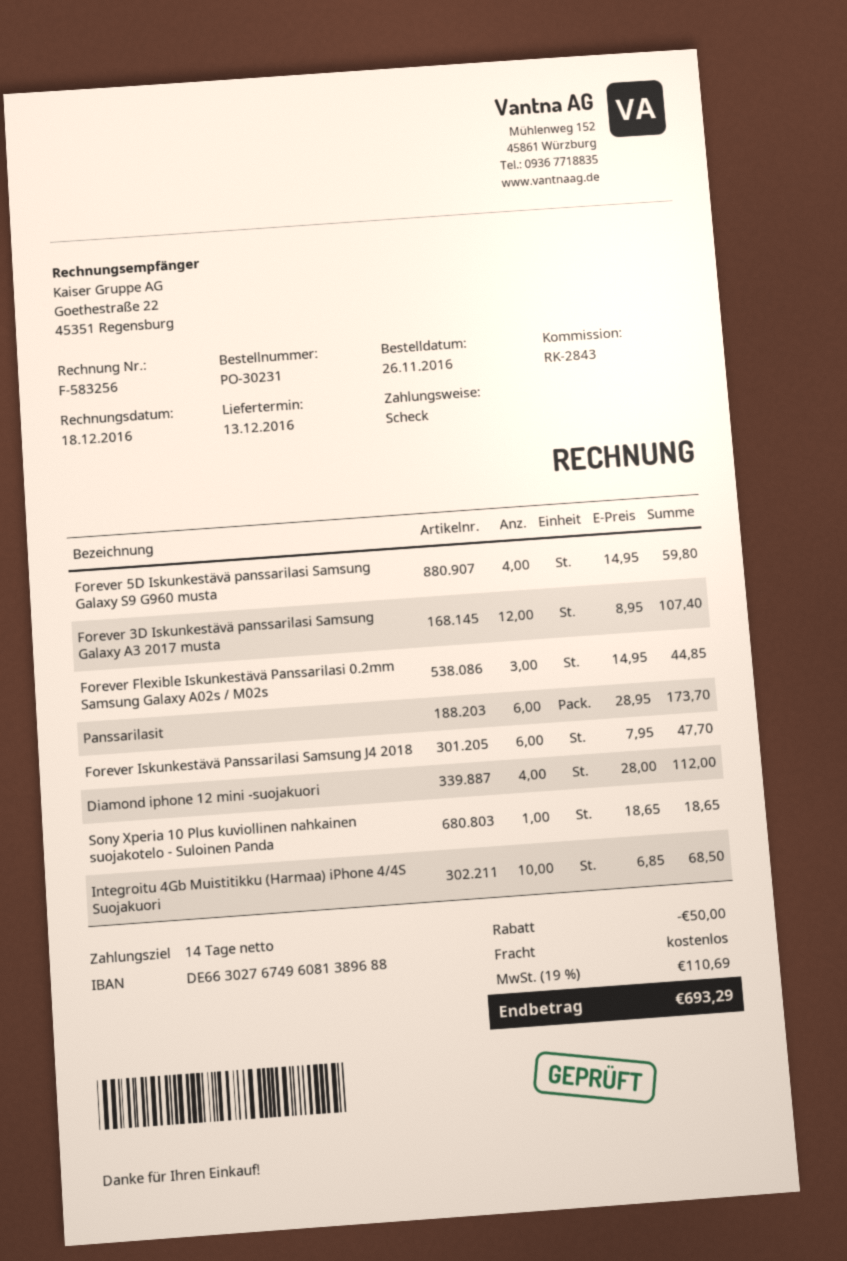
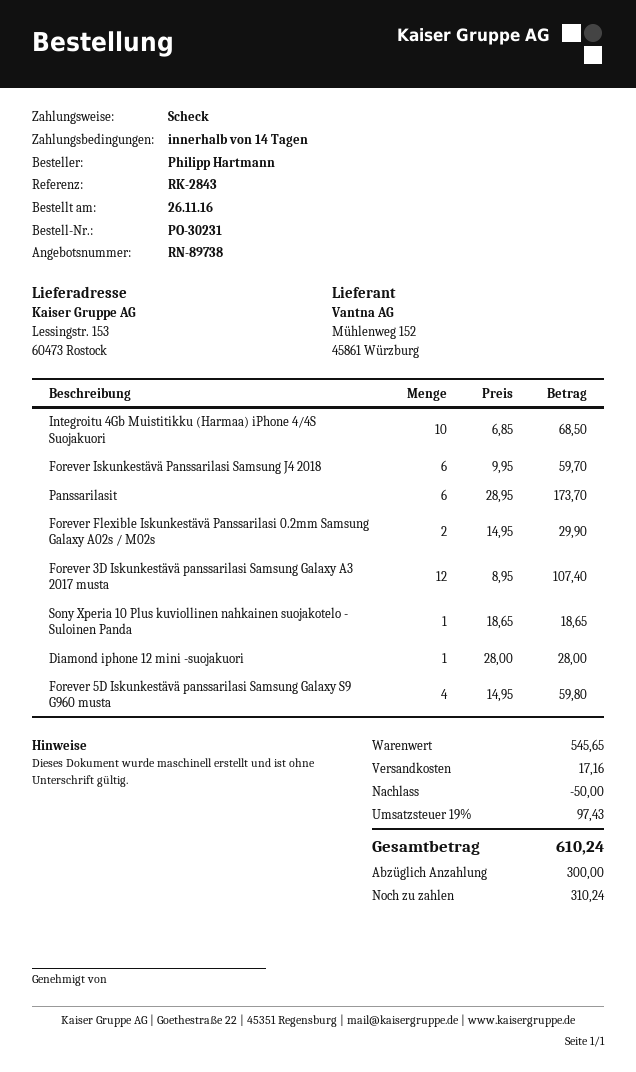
Forever Flexible Iskunkestävä Panssarilasi 0.2mm Samsung Galaxy A02s / M02s: 3 x 14.95 = 44.85 -> 2 x 14.95 = 29.90
Forever Iskunkestävä Panssarilasi Samsung J4 2018: 6 x 7.95 = 47.70 -> 6 x 9.95 = 59.70
Diamond iphone 12 mini -suojakuori: 4 x 28.00 = 112.00 -> 1 x 28.00 = 28.00
shipping: 0.00 -> 17.16
tax: 19% = 110.69 -> 19% = 97.43
total: 693.29 -> 610.24

